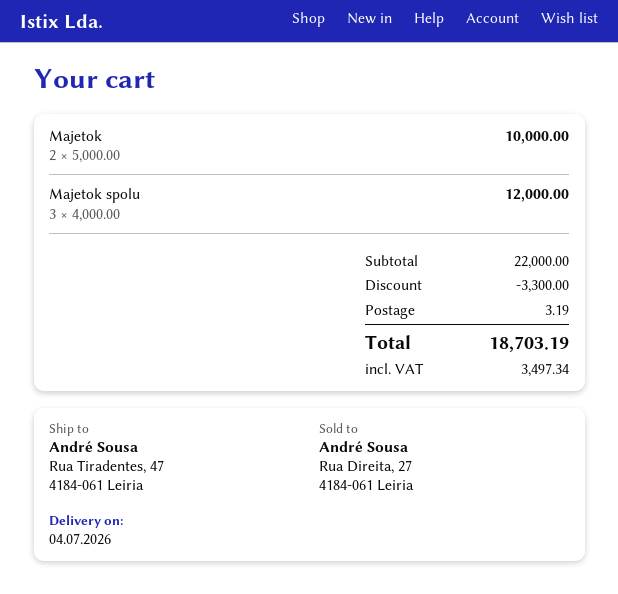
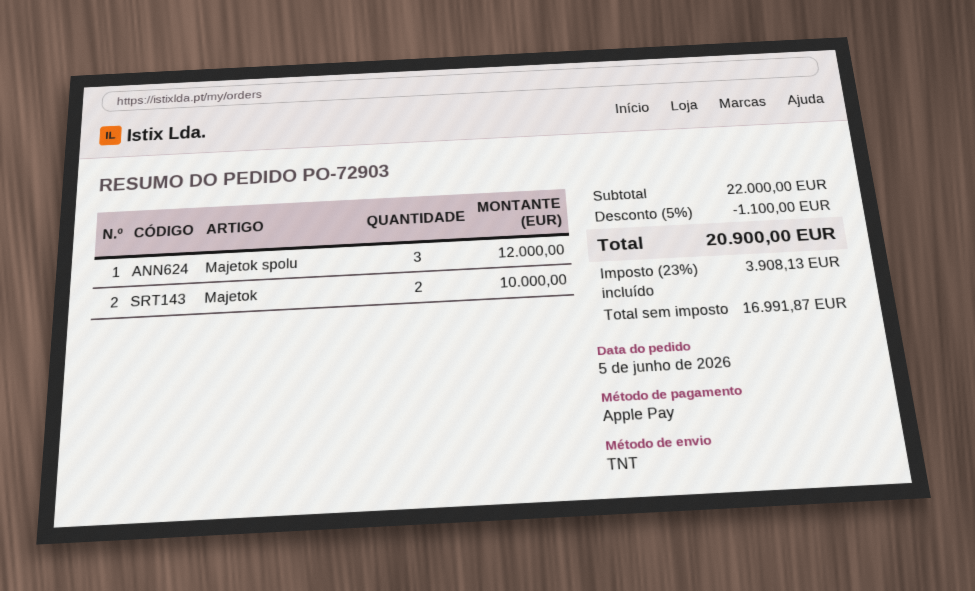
discount: 3300.00 -> 1100.00
shipping: 3.19 -> none
tax: 3497.34 -> 3908.13
total: 18703.19 -> 20900.00

